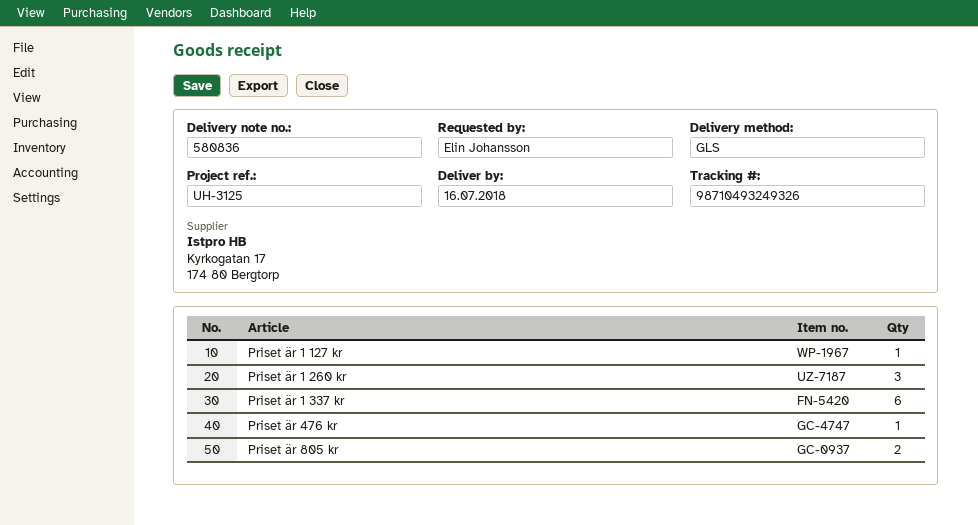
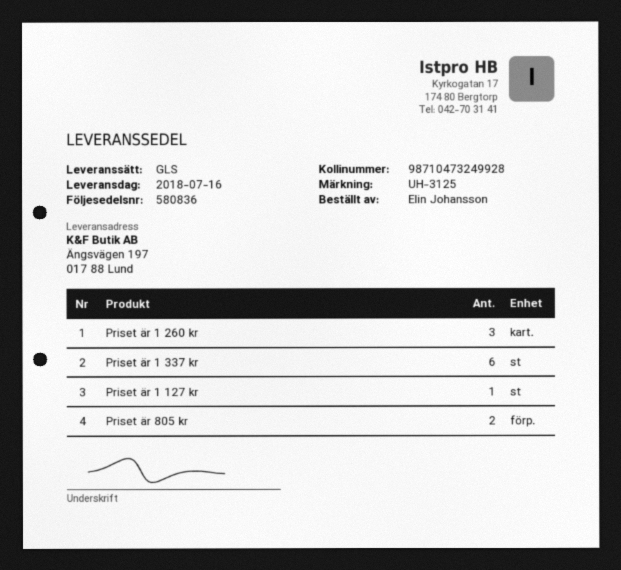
tracking number: 98710493249326 -> 98710473249928
Priset är 476 kr: 1 -> none

